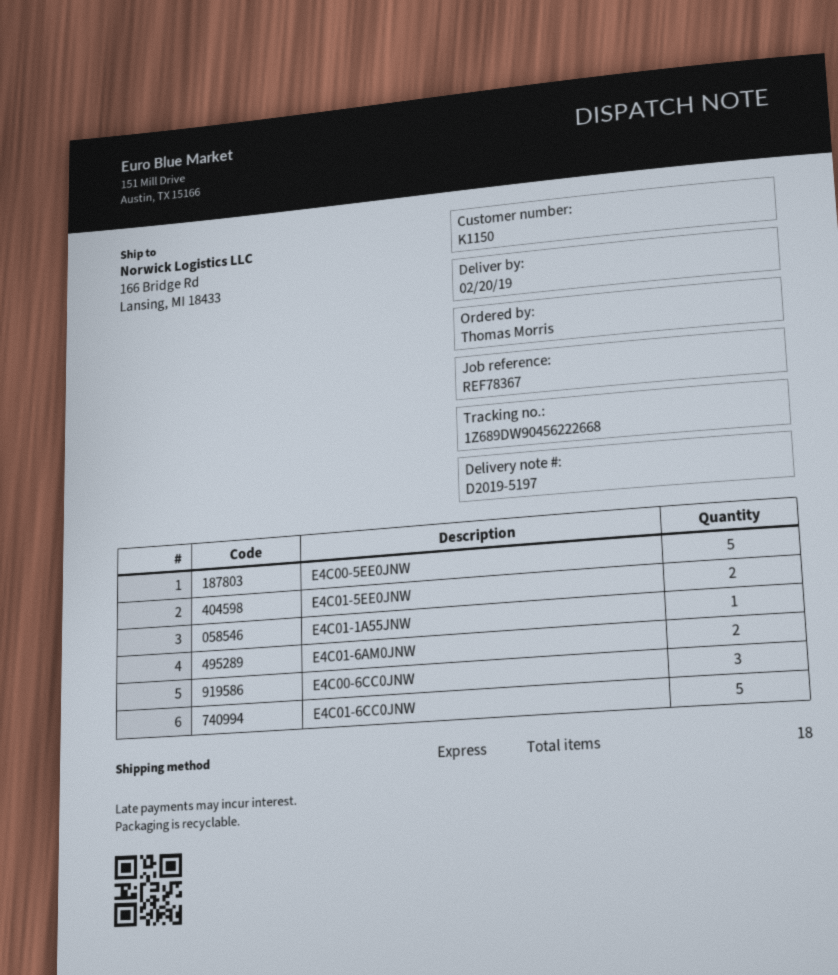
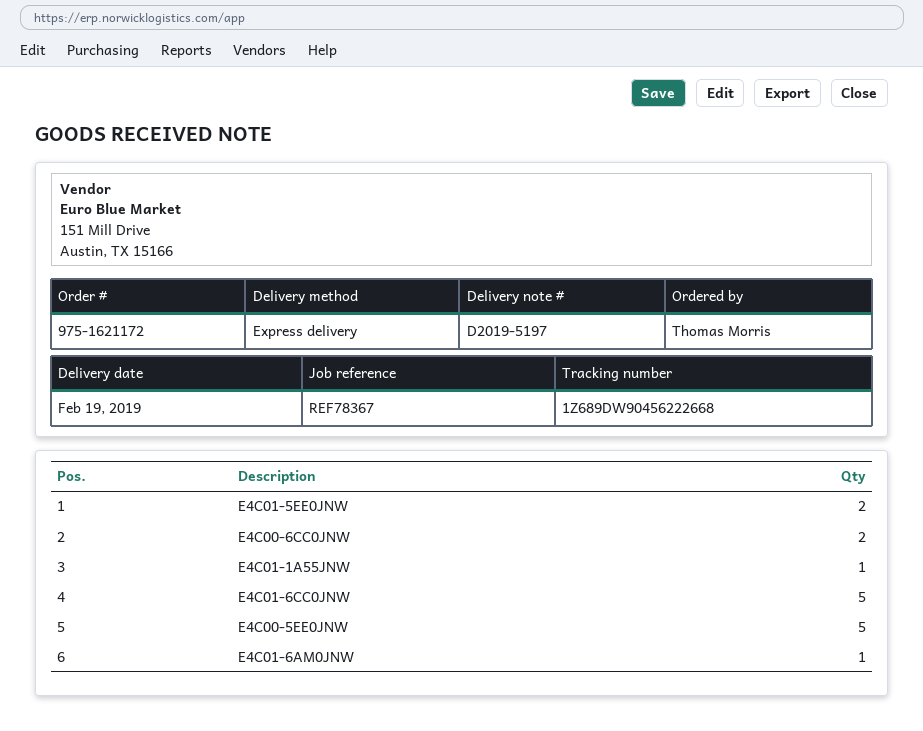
delivery date: 2019-02-20 -> 2019-02-19
E4C01-6AM0JNW: 2 -> 1
E4C00-6CC0JNW: 3 -> 2

